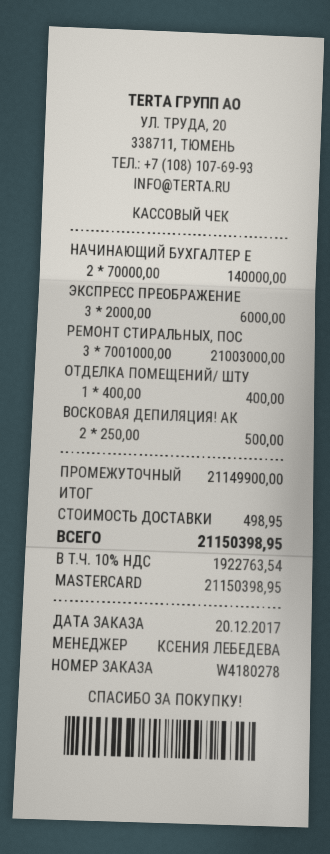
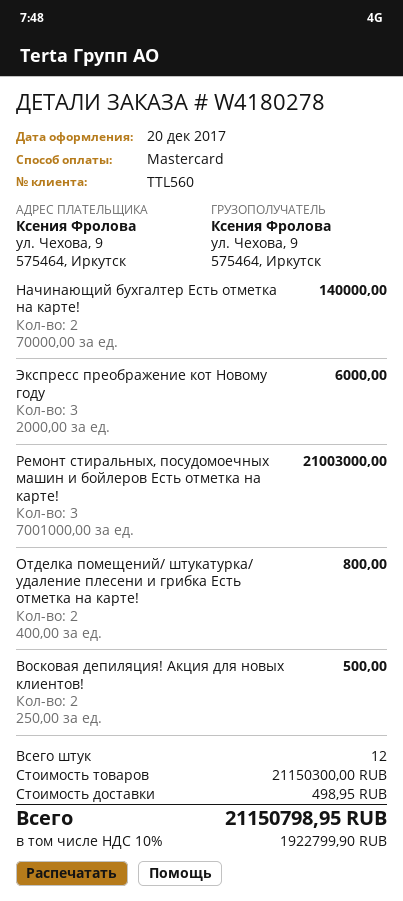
ОТДЕЛКА ПОМЕЩЕНИЙ/ ШТУ: 1 x 400.00 = 400.00 -> 2 x 400.00 = 800.00
subtotal: 21149900.00 -> 21150300.00
tax: 10% = 1922763.54 -> 10% = 1922799.90
total: 21150398.95 -> 21150798.95

